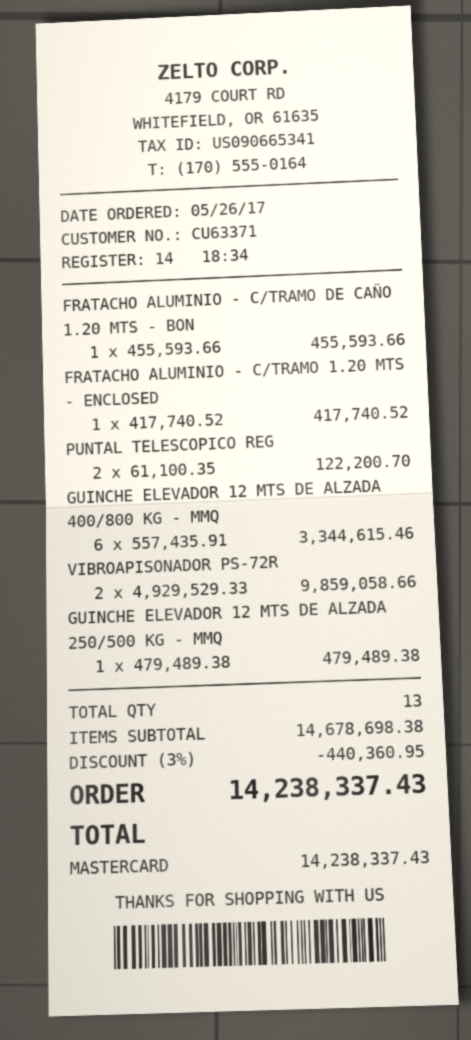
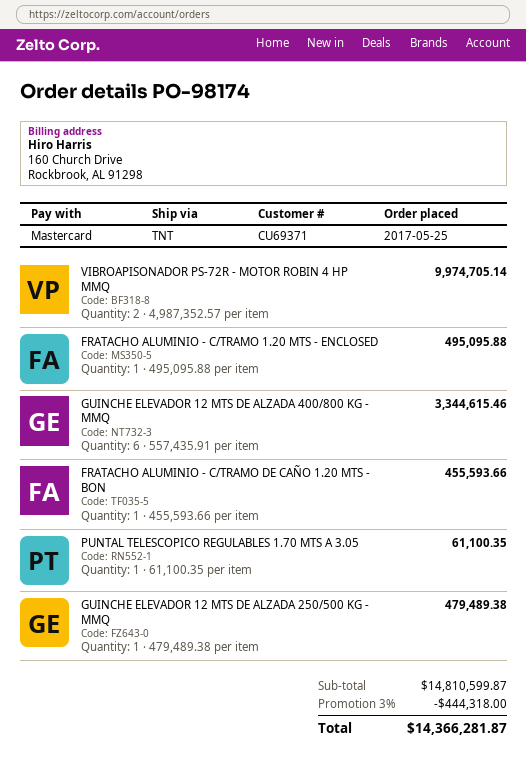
order date: 2017-05-26 -> 2017-05-25
customer number: CU63371 -> CU69371
FRATACHO ALUMINIO - C/TRAMO 1.20 MTS - ENCLOSED: 1 x 417740.52 = 417740.52 -> 1 x 495095.88 = 495095.88
PUNTAL TELESCOPICO REG: 2 x 61100.35 = 122200.70 -> 1 x 61100.35 = 61100.35
VIBROAPISONADOR PS-72R: 2 x 4929529.33 = 9859058.66 -> 2 x 4987352.57 = 9974705.14
subtotal: 14678698.38 -> 14810599.87
discount: 3% = 440360.95 -> 3% = 444318.00
total: 14238337.43 -> 14366281.87

